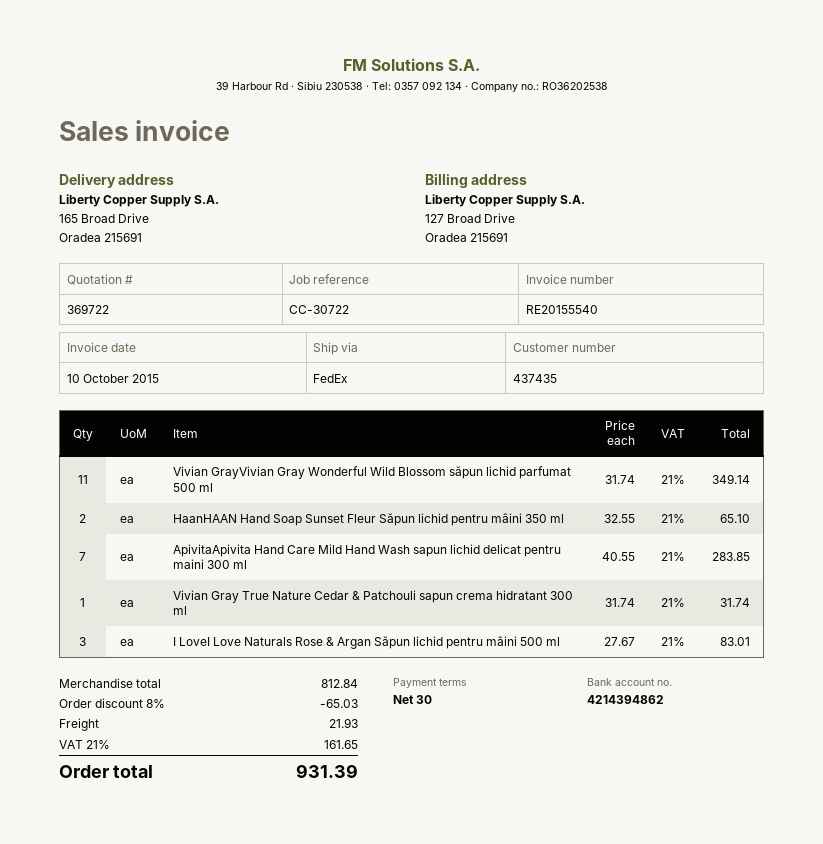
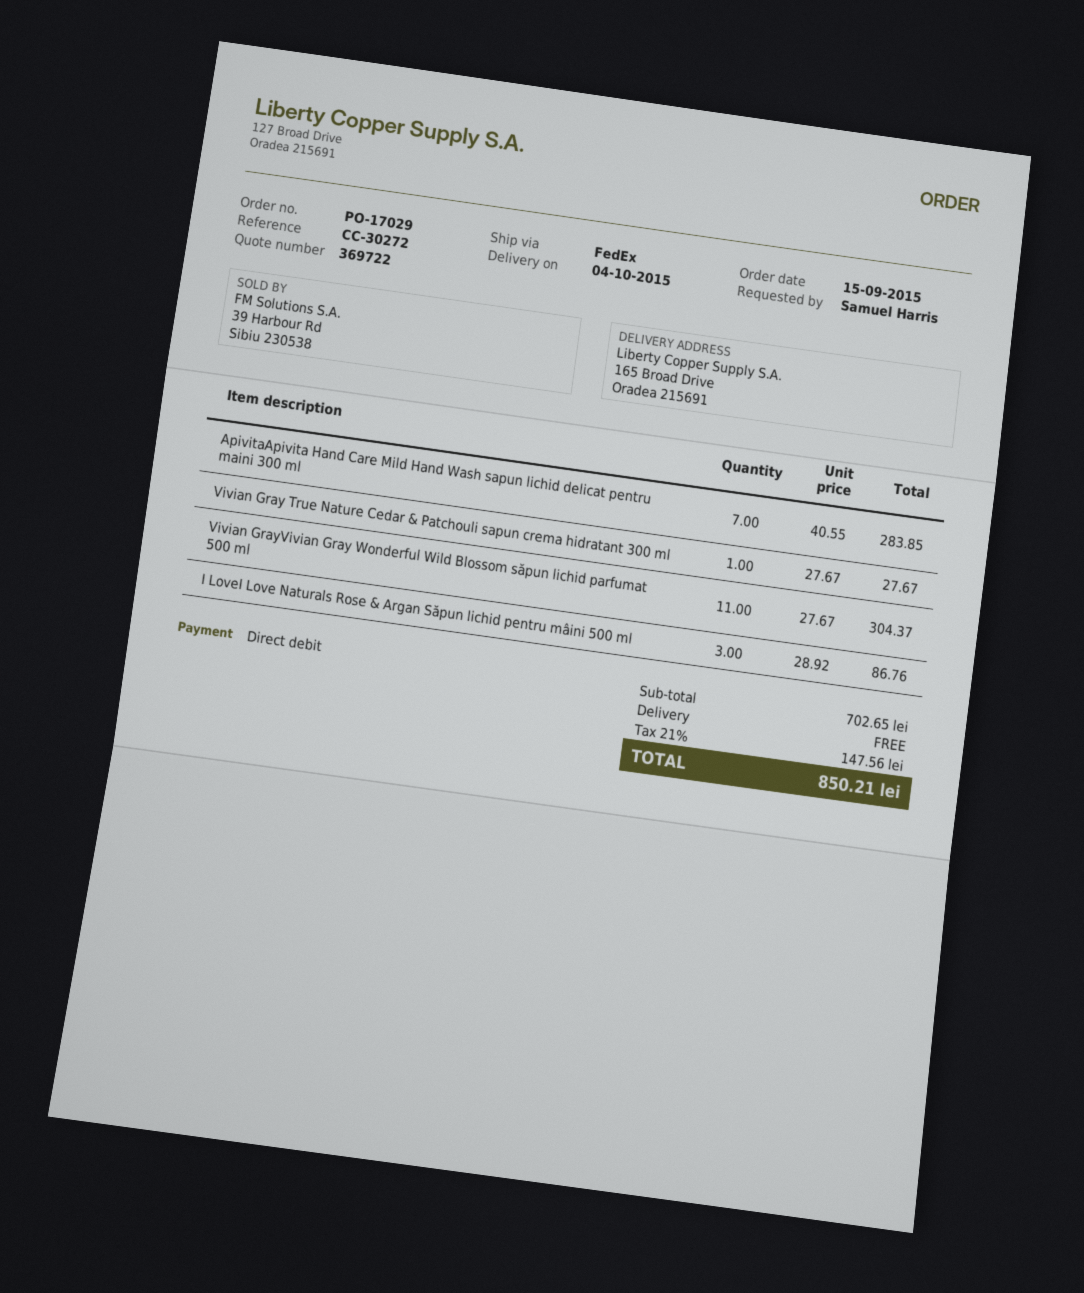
reference: CC-30722 -> CC-30272
Vivian GrayVivian Gray Wonderful Wild Blossom săpun lichid parfumat 500 ml: 11 x 31.74 = 349.14 -> 11 x 27.67 = 304.37
HaanHAAN Hand Soap Sunset Fleur Săpun lichid pentru mâini 350 ml: 2 x 32.55 = 65.10 -> none
Vivian Gray True Nature Cedar & Patchouli sapun crema hidratant 300 ml: 1 x 31.74 = 31.74 -> 1 x 27.67 = 27.67
I LoveI Love Naturals Rose & Argan Săpun lichid pentru mâini 500 ml: 3 x 27.67 = 83.01 -> 3 x 28.92 = 86.76
subtotal: 812.84 -> 702.65
discount: 8% = 65.03 -> none
shipping: 21.93 -> 0.00
tax: 21% = 161.65 -> 21% = 147.56
total: 931.39 -> 850.21

